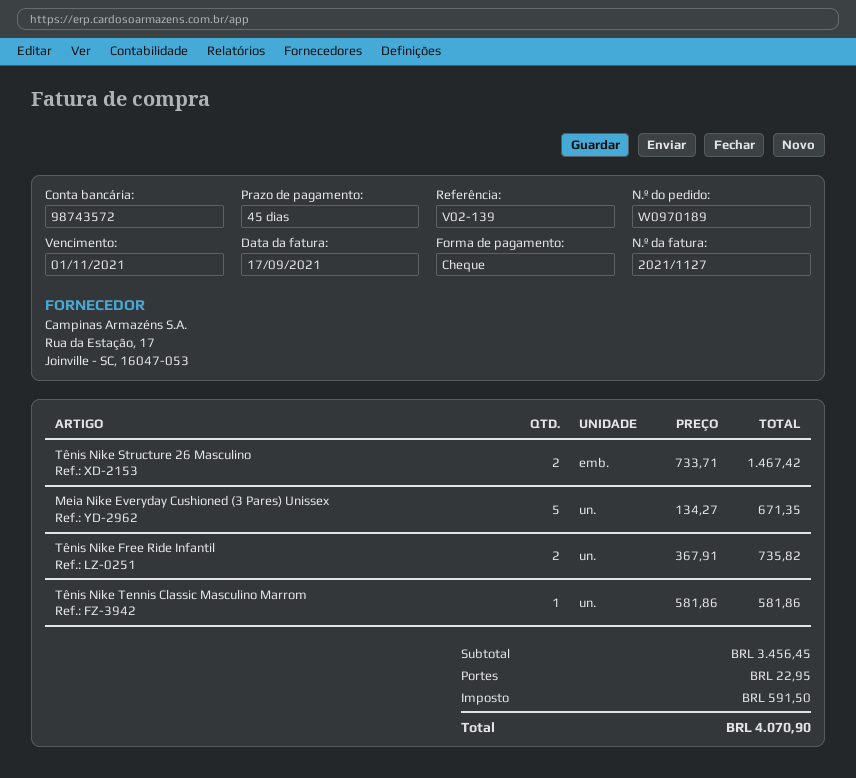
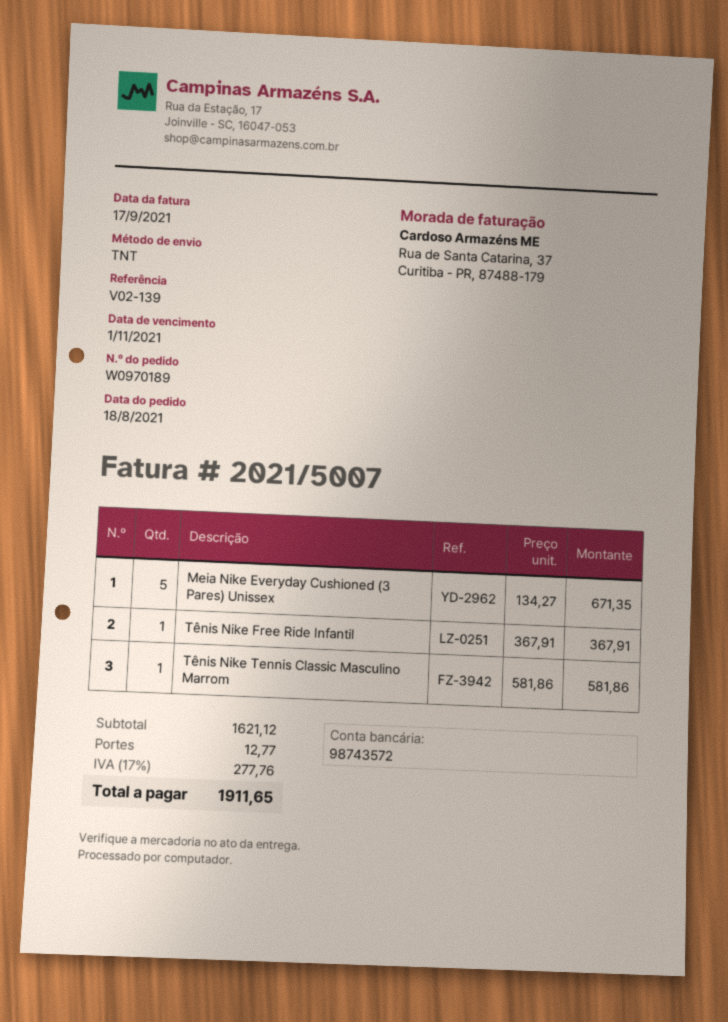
invoice number: 2021/1127 -> 2021/5007
Tênis Nike Structure 26 Masculino: 2 x 733.71 = 1467.42 -> none
Tênis Nike Free Ride Infantil: 2 x 367.91 = 735.82 -> 1 x 367.91 = 367.91
subtotal: 3456.45 -> 1621.12
shipping: 22.95 -> 12.77
tax: 591.50 -> 277.76
total: 4070.90 -> 1911.65

